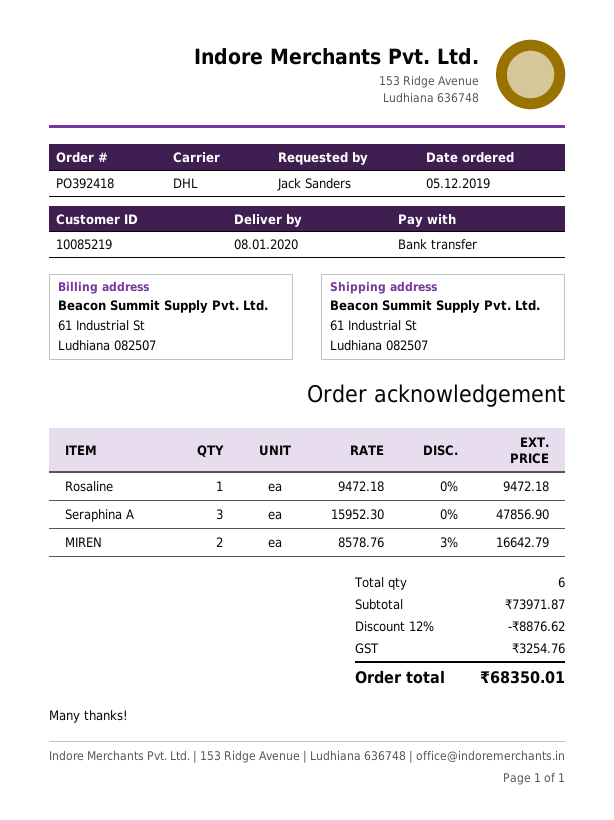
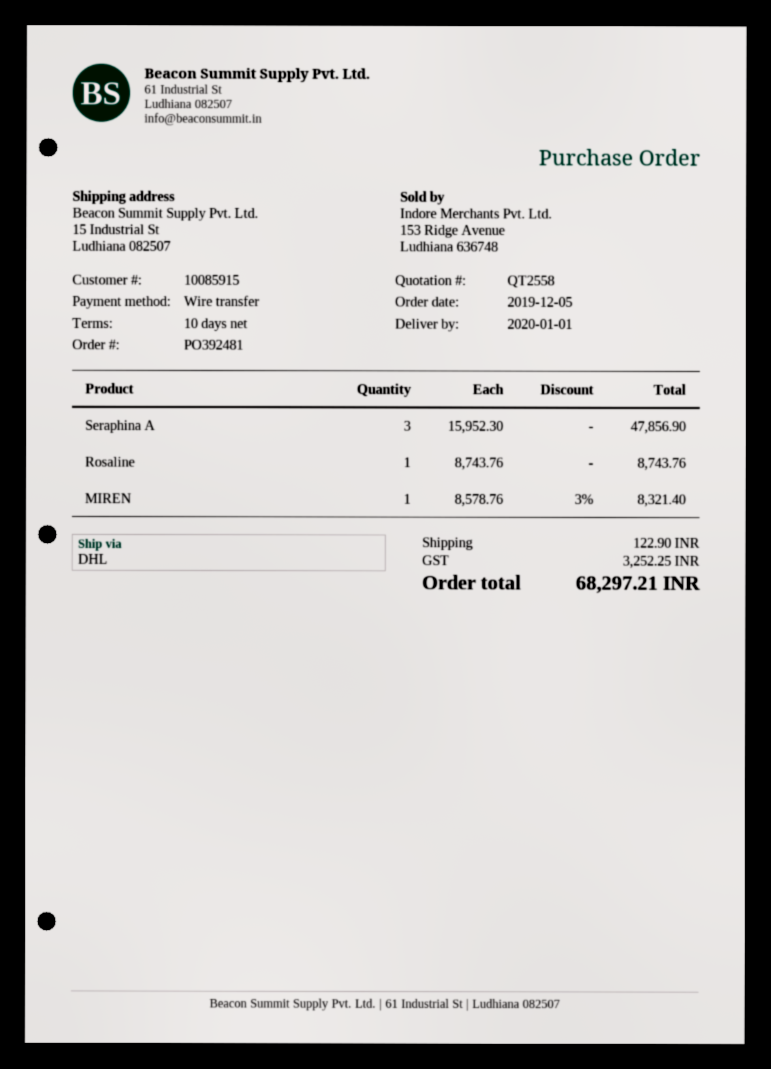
order number: PO392418 -> PO392481
delivery date: 2020-01-08 -> 2020-01-01
customer number: 10085219 -> 10085915
ship to: 61 Industrial St, Ludhiana 082507 -> 15 Industrial St, Ludhiana 082507
Rosaline: 1 x 9472.18 = 9472.18 -> 1 x 8743.76 = 8743.76
MIREN: 2 x 8578.76 - 3% = 16642.79 -> 1 x 8578.76 - 3% = 8321.40
discount: 12% = 8876.62 -> none
shipping: none -> 122.90
tax: 3254.76 -> 3252.25
total: 68350.01 -> 68297.21

